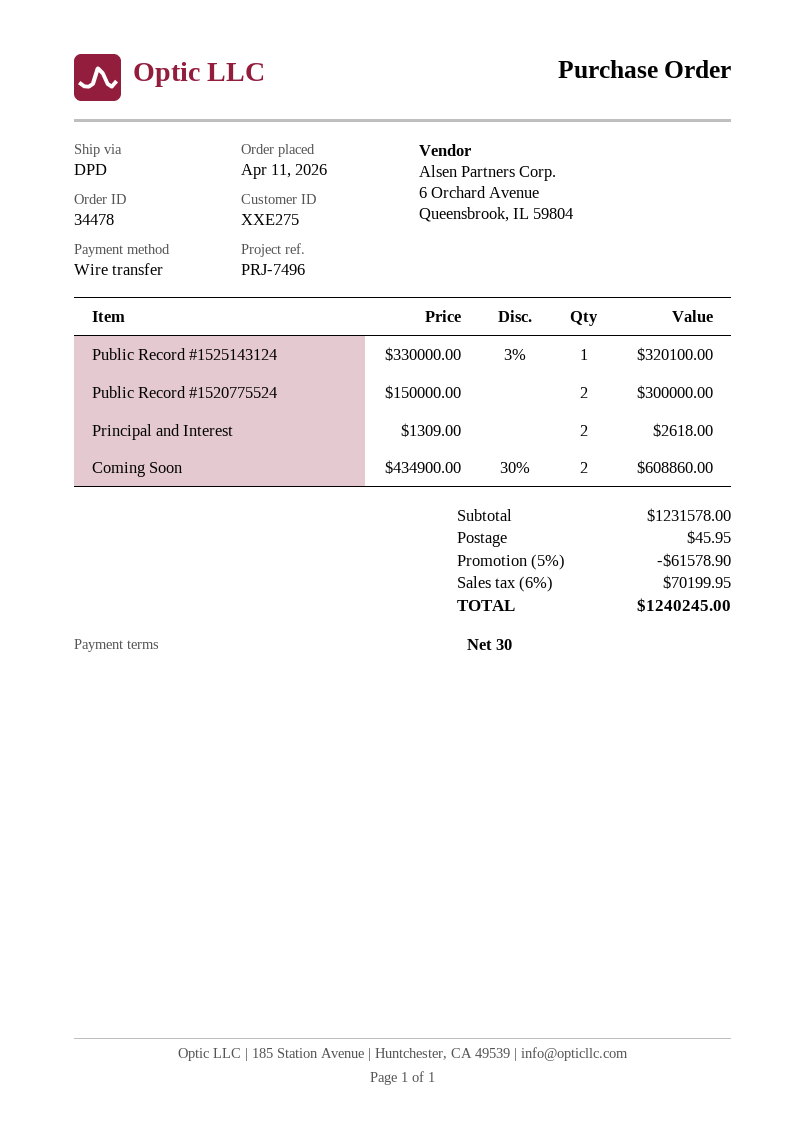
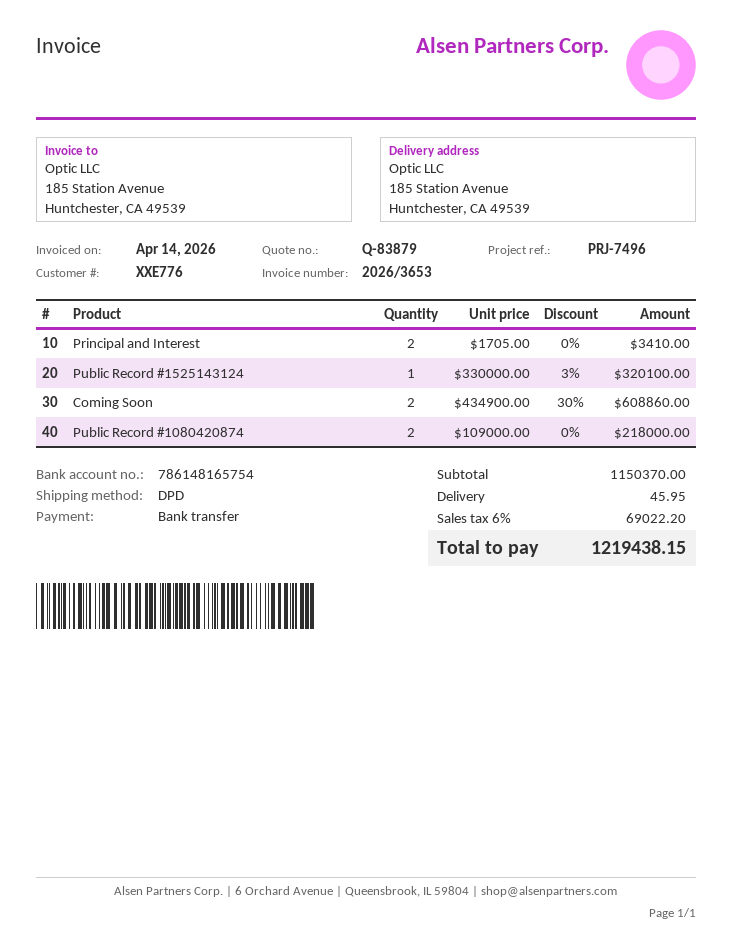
customer number: XXE275 -> XXE776
Public Record #1520775524: 2 x 150000.00 = 300000.00 -> none
Principal and Interest: 2 x 1309.00 = 2618.00 -> 2 x 1705.00 = 3410.00
Public Record #1080420874: none -> 2 x 109000.00 = 218000.00
subtotal: 1231578.00 -> 1150370.00
discount: 5% = 61578.90 -> none
tax: 6% = 70199.95 -> 6% = 69022.20
total: 1240245.00 -> 1219438.15

